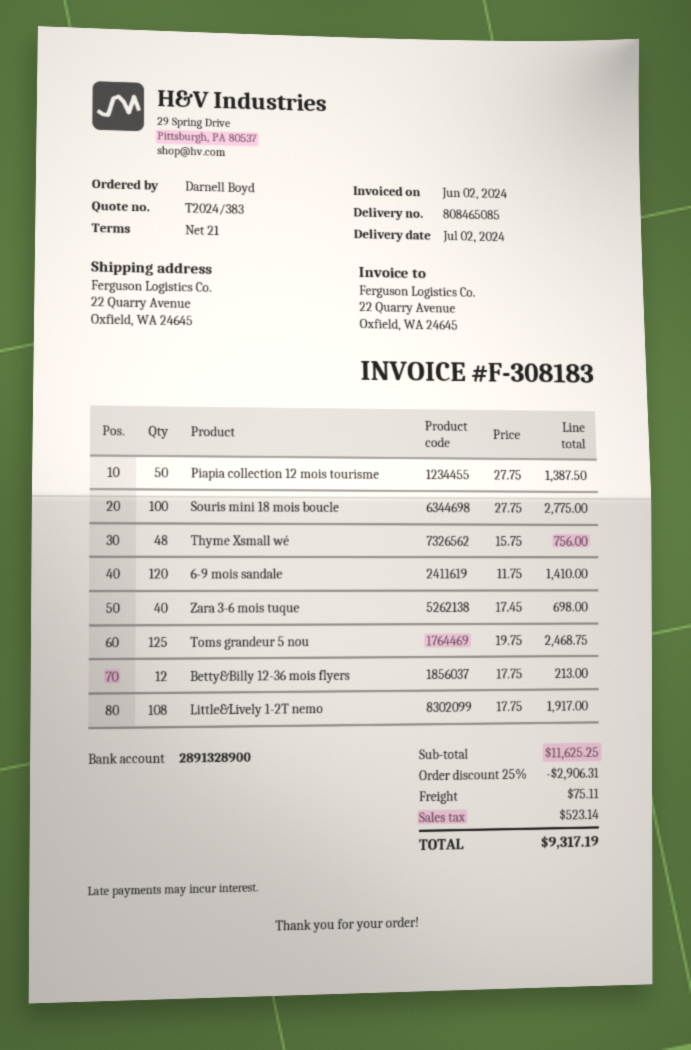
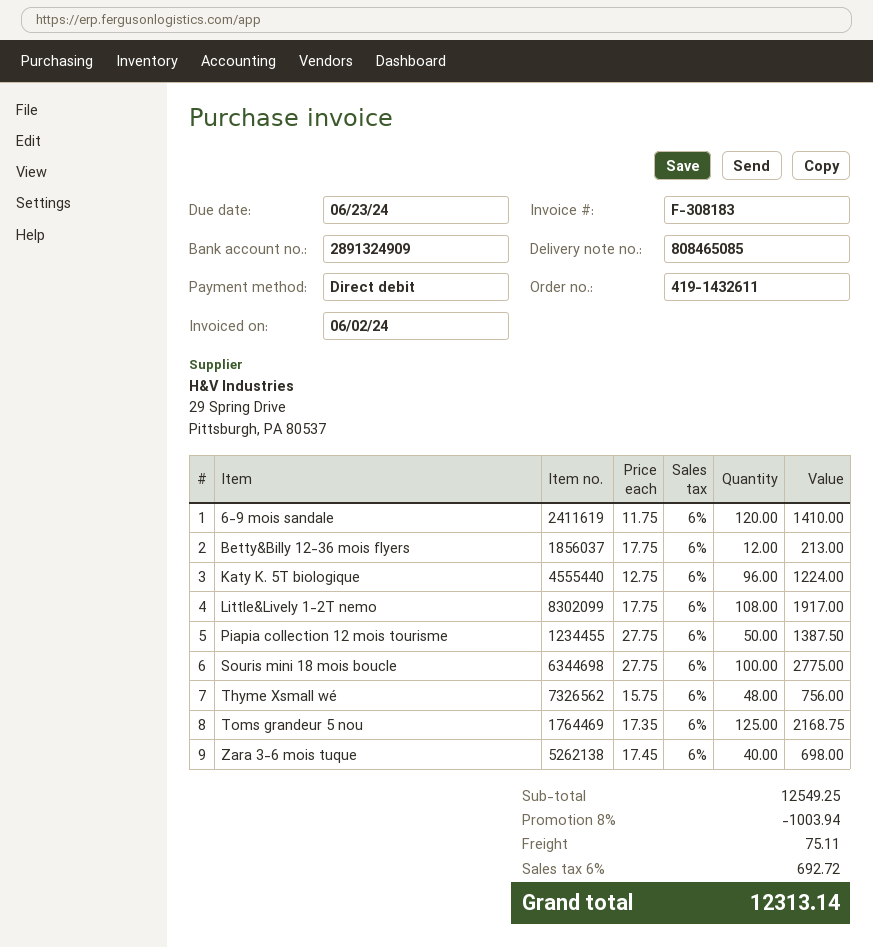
bank account: 2891328900 -> 2891324909
Toms grandeur 5 nou: 125 x 19.75 = 2468.75 -> 125 x 17.35 = 2168.75
Katy K. 5T biologique: none -> 96 x 12.75 = 1224.00
subtotal: 11625.25 -> 12549.25
discount: 25% = 2906.31 -> 8% = 1003.94
tax: 523.14 -> 692.72
total: 9317.19 -> 12313.14

